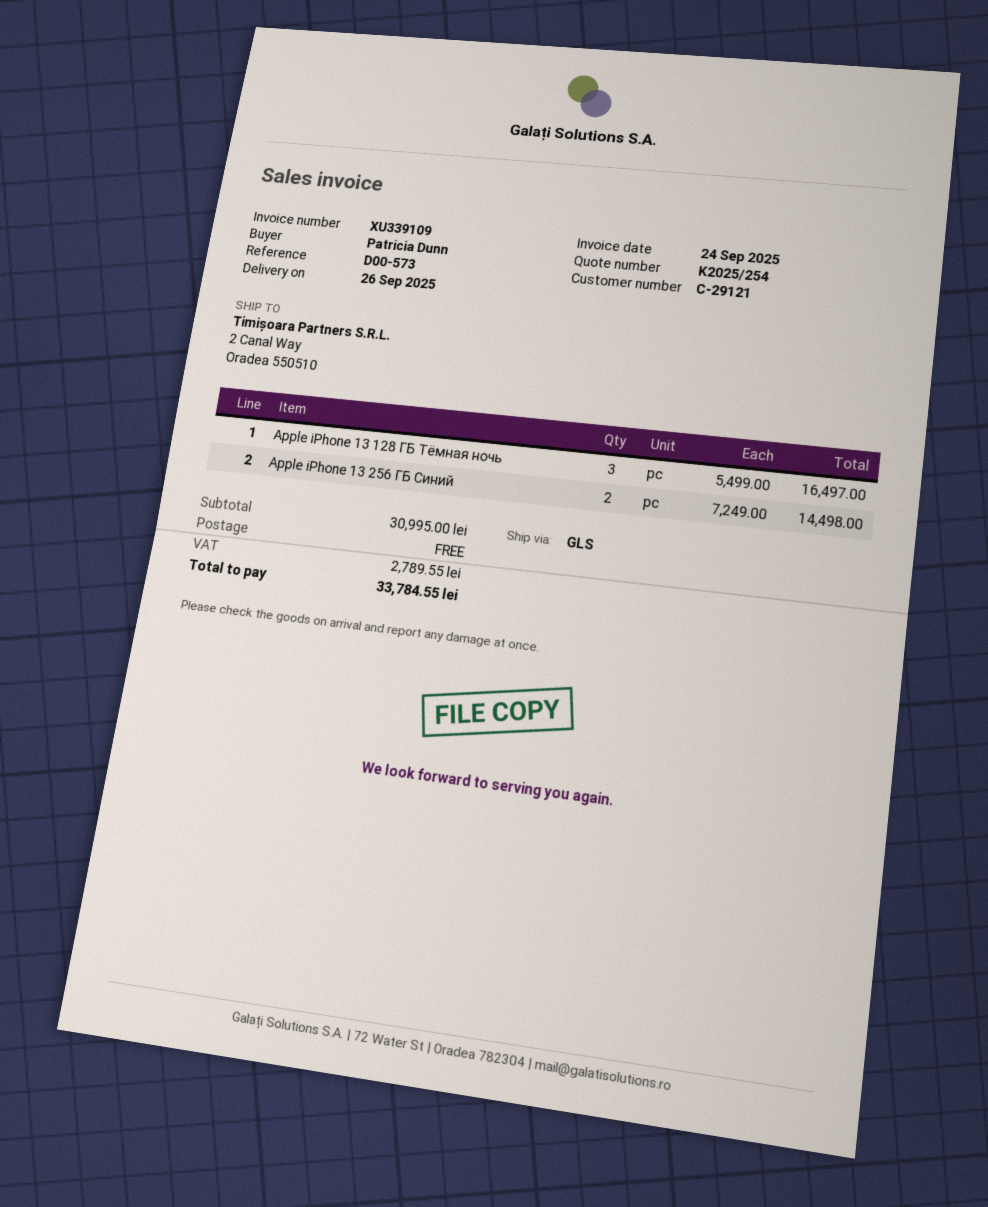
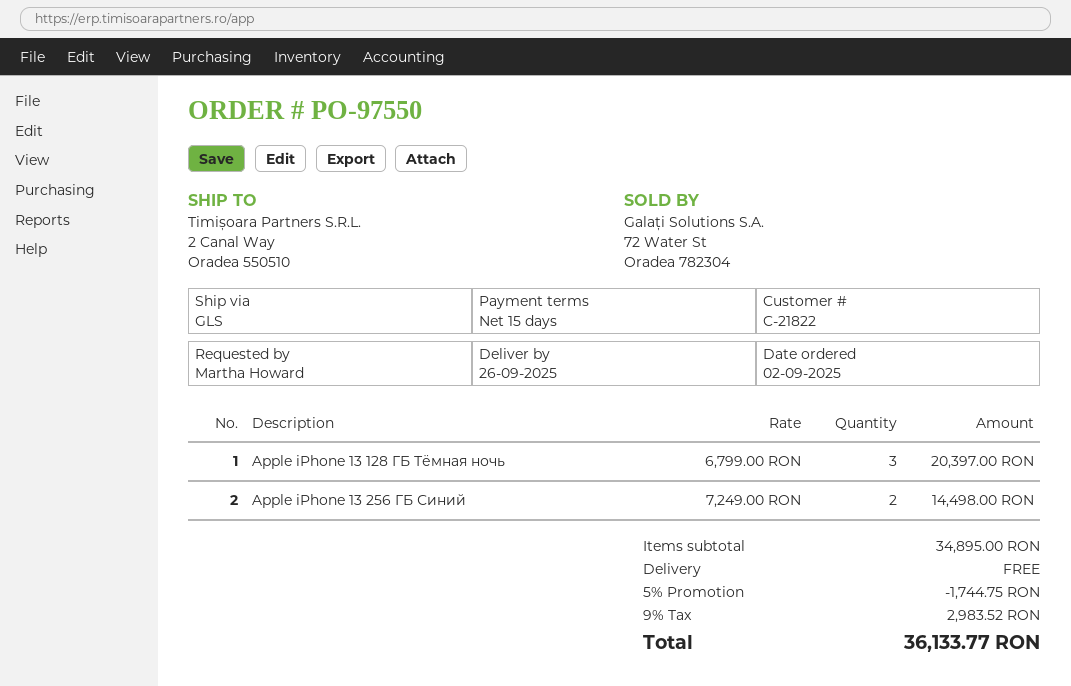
customer number: C-29121 -> C-21822
ordered by: Patricia Dunn -> Martha Howard
Apple iPhone 13 128 ГБ Тёмная ночь: 3 x 5499.00 = 16497.00 -> 3 x 6799.00 = 20397.00
subtotal: 30995.00 -> 34895.00
discount: none -> 5% = 1744.75
tax: 2789.55 -> 2983.52
total: 33784.55 -> 36133.77

